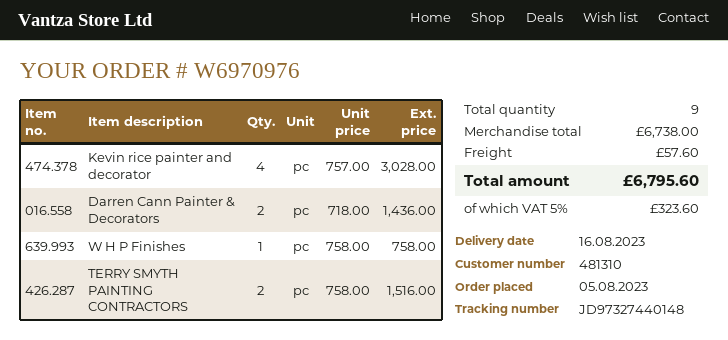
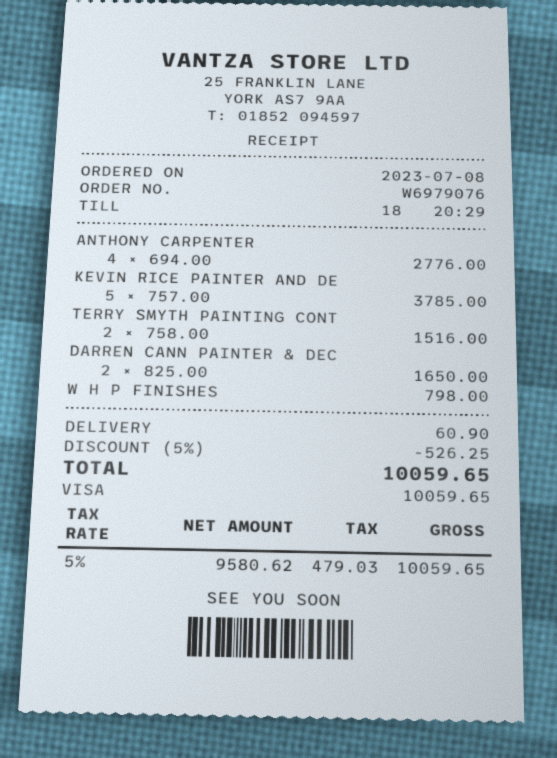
order number: W6970976 -> W6979076
order date: 2023-08-05 -> 2023-07-08
Kevin rice painter and decorator: 4 x 757.00 = 3028.00 -> 5 x 757.00 = 3785.00
Darren Cann Painter & Decorators: 2 x 718.00 = 1436.00 -> 2 x 825.00 = 1650.00
W H P Finishes: 1 x 758.00 = 758.00 -> 1 x 798.00 = 798.00
ANTHONY CARPENTER: none -> 4 x 694.00 = 2776.00
discount: none -> 5% = 526.25
shipping: 57.60 -> 60.90
tax: 5% = 323.60 -> 5% = 479.03
total: 6795.60 -> 10059.65

